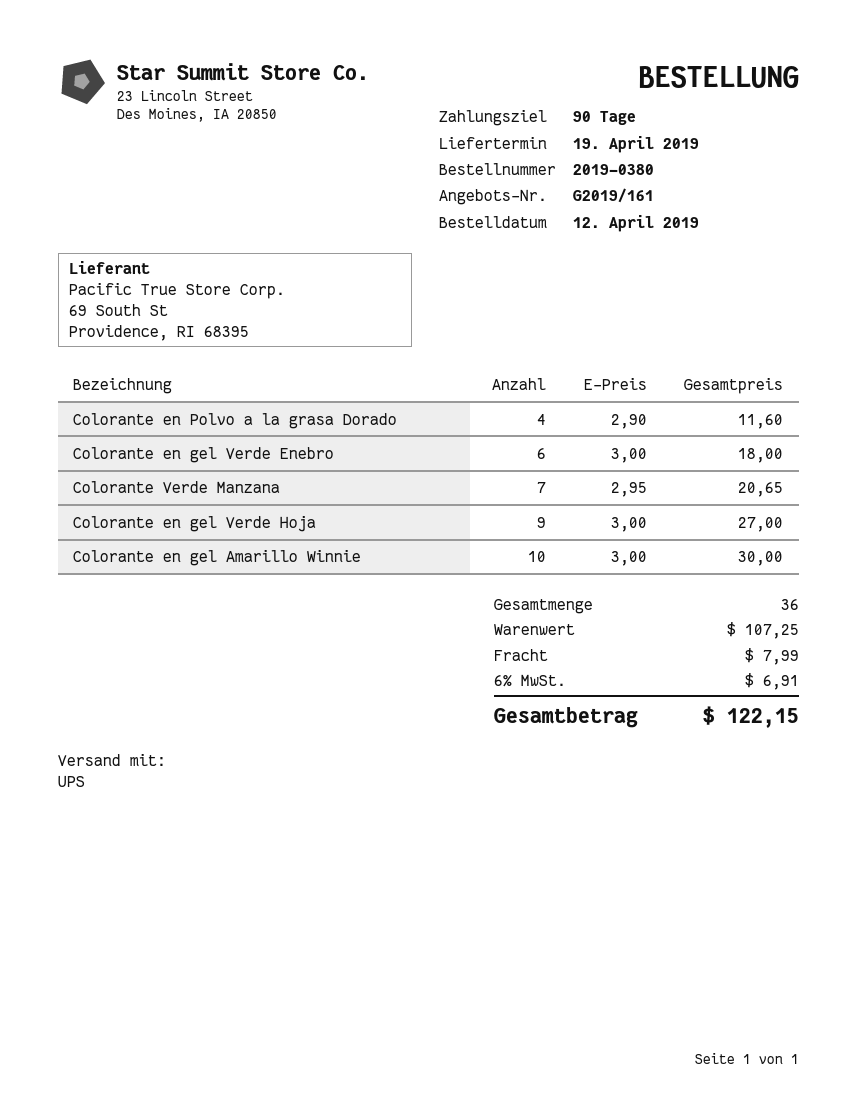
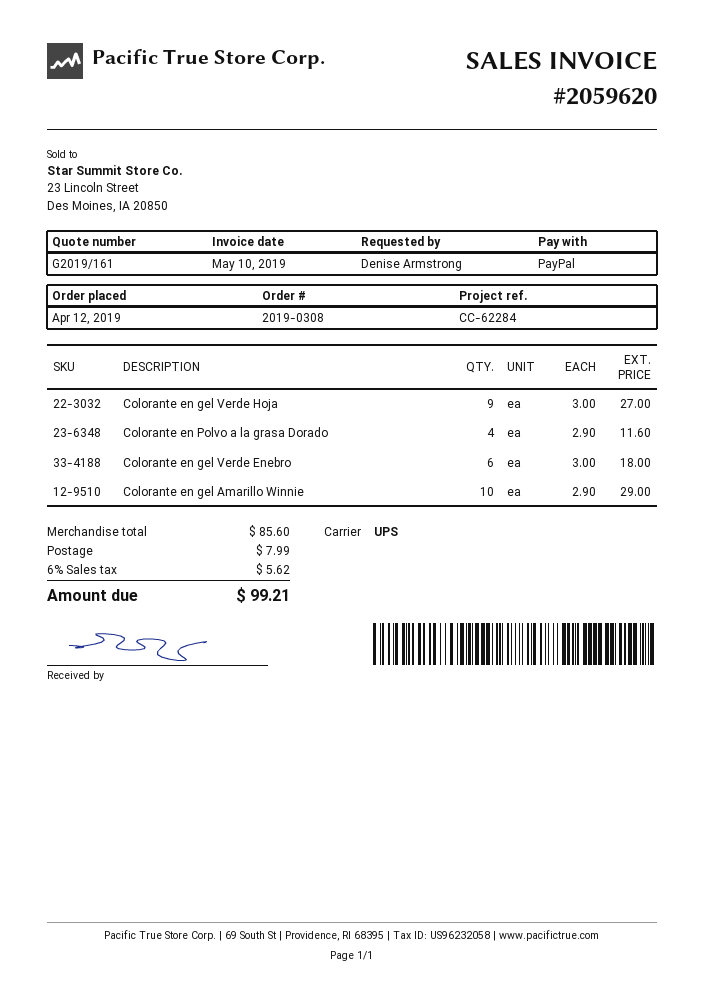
order number: 2019-0380 -> 2019-0308
Colorante Verde Manzana: 7 x 2.95 = 20.65 -> none
Colorante en gel Amarillo Winnie: 10 x 3.00 = 30.00 -> 10 x 2.90 = 29.00
subtotal: 107.25 -> 85.60
tax: 6% = 6.91 -> 6% = 5.62
total: 122.15 -> 99.21

